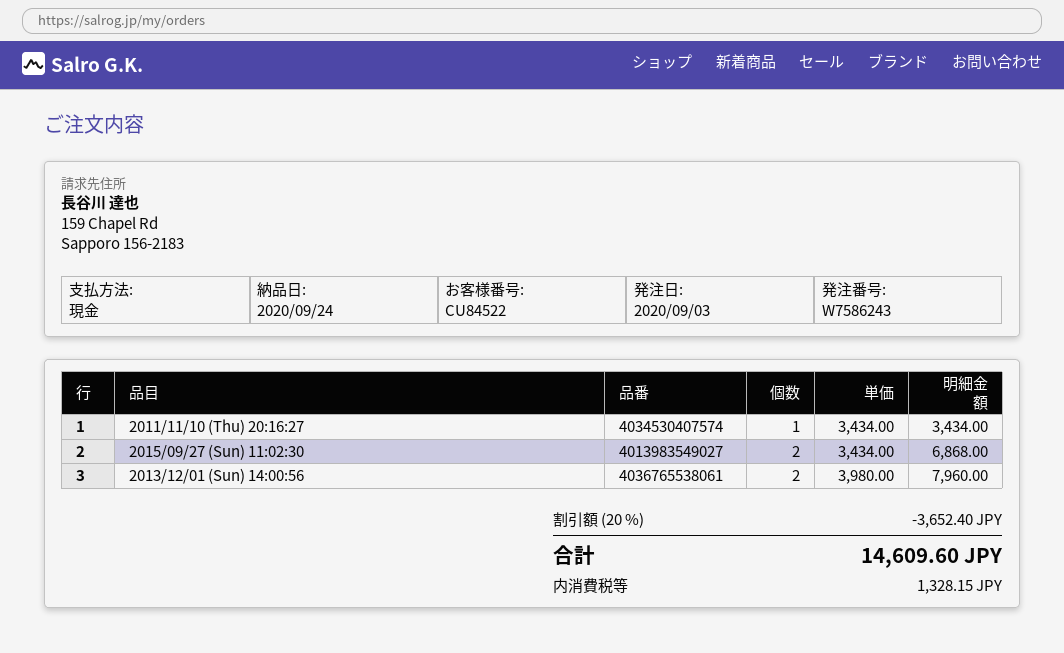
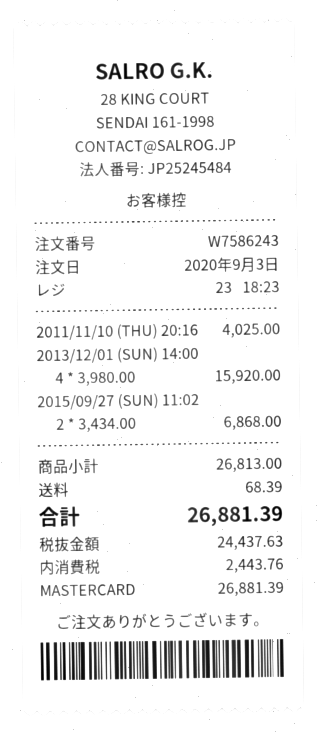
payment method: cash -> Mastercard
2011/11/10 (Thu) 20:16:27: 1 x 3434.00 = 3434.00 -> 1 x 4025.00 = 4025.00
2013/12/01 (Sun) 14:00:56: 2 x 3980.00 = 7960.00 -> 4 x 3980.00 = 15920.00
discount: 20% = 3652.40 -> none
shipping: none -> 68.39
tax: 1328.15 -> 2443.76
total: 14609.60 -> 26881.39

